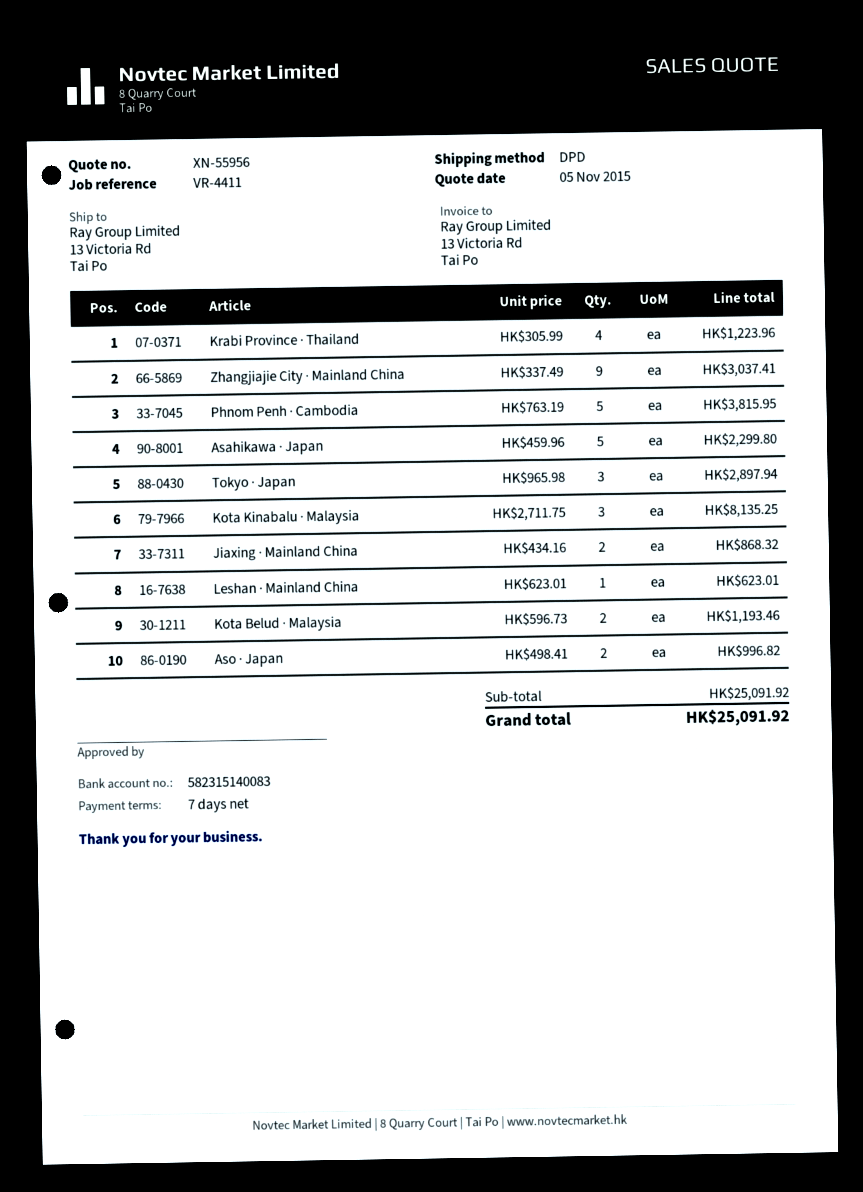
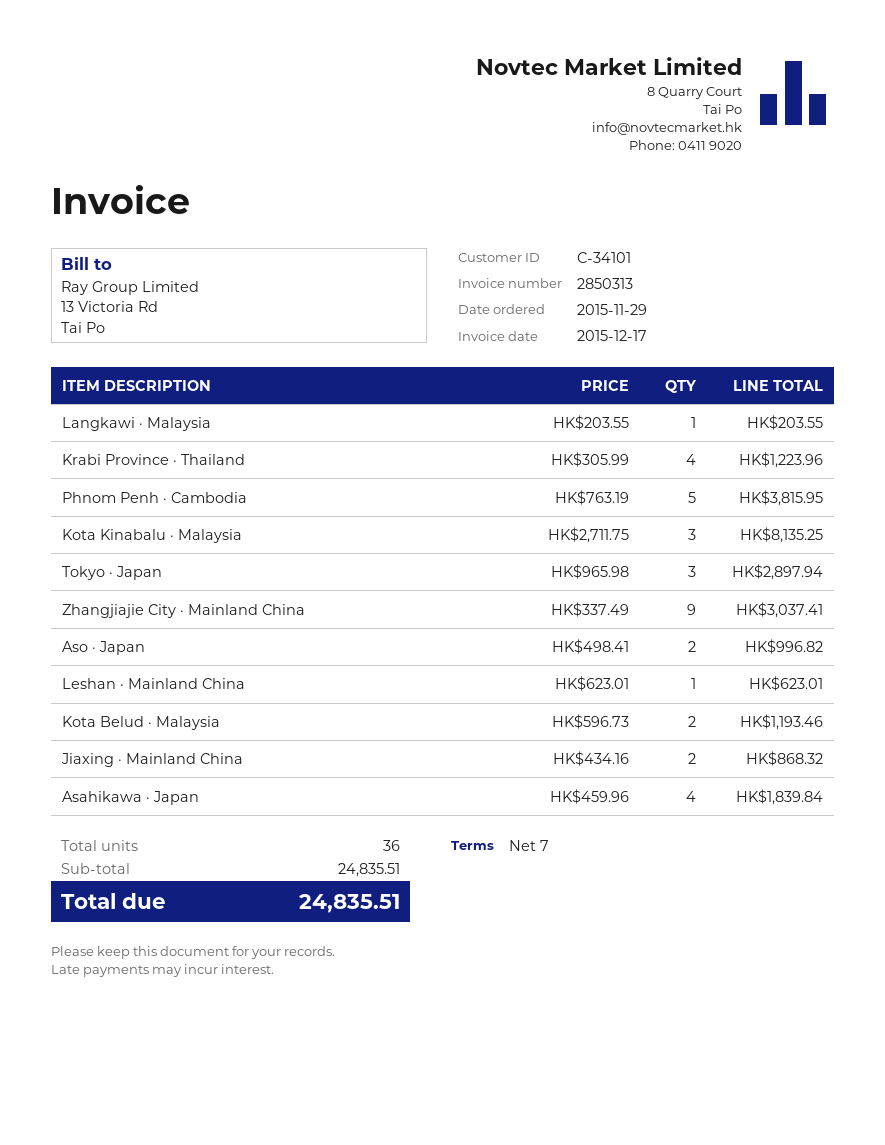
Asahikawa · Japan: 5 x 459.96 = 2299.80 -> 4 x 459.96 = 1839.84
Langkawi · Malaysia: none -> 1 x 203.55 = 203.55
subtotal: 25091.92 -> 24835.51
total: 25091.92 -> 24835.51

